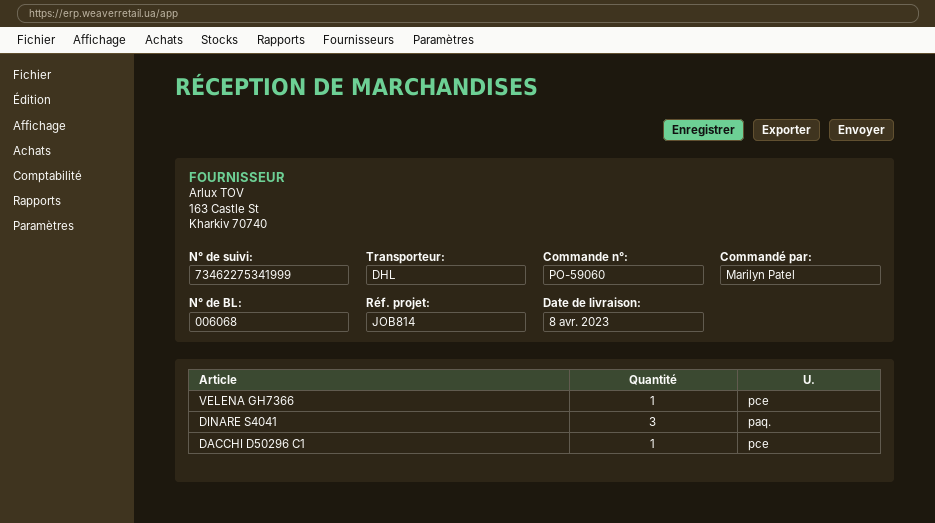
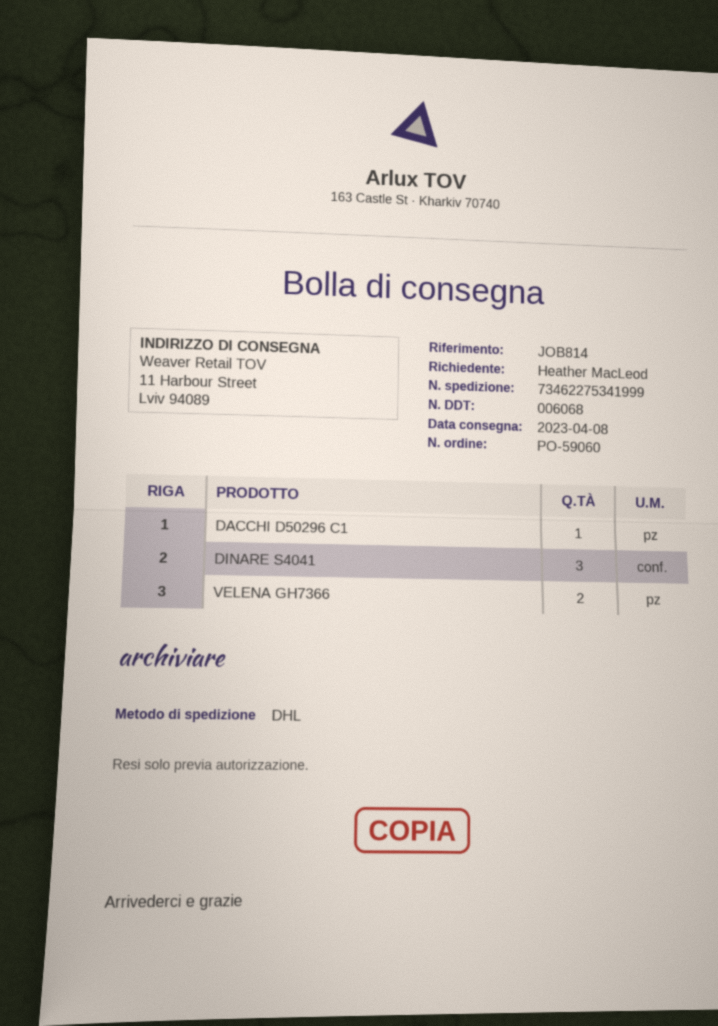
ordered by: Marilyn Patel -> Heather MacLeod
VELENA GH7366: 1 -> 2

